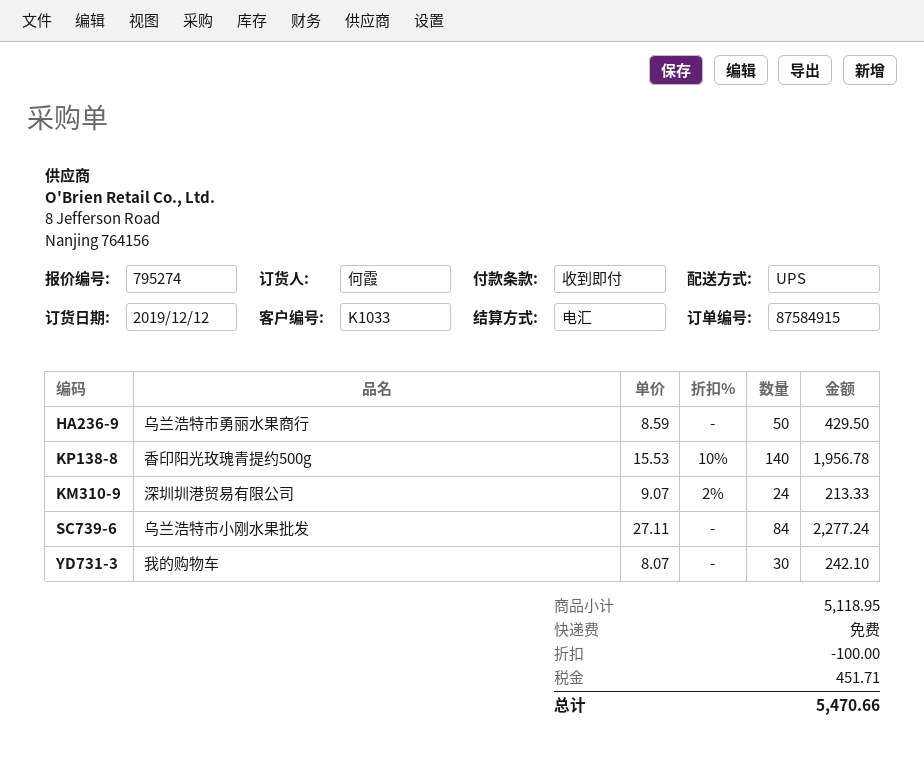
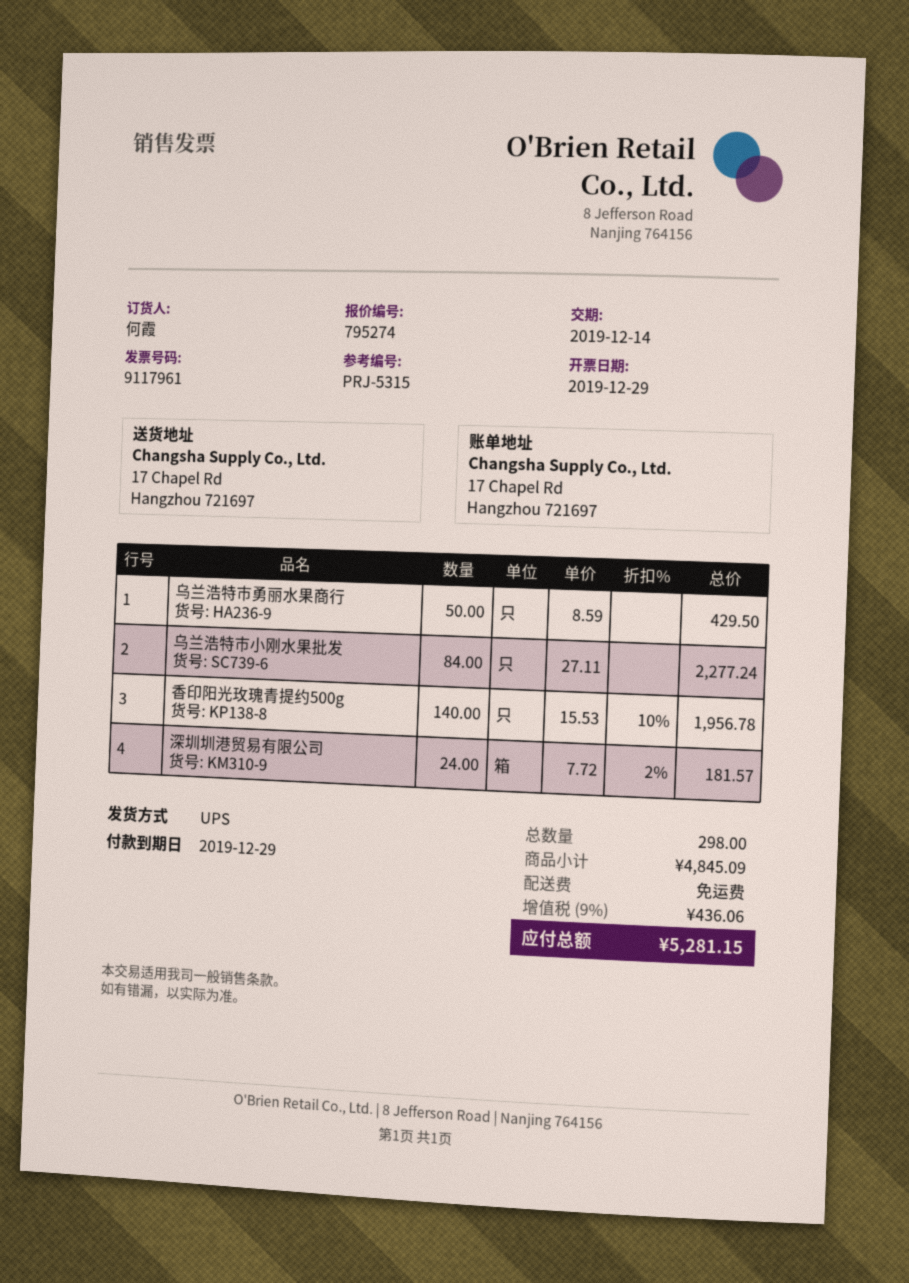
深圳圳港贸易有限公司: 24 x 9.07 - 2% = 213.33 -> 24 x 7.72 - 2% = 181.57
我的购物车: 30 x 8.07 = 242.10 -> none
subtotal: 5118.95 -> 4845.09
discount: 100.00 -> none
tax: 451.71 -> 436.06
total: 5470.66 -> 5281.15

